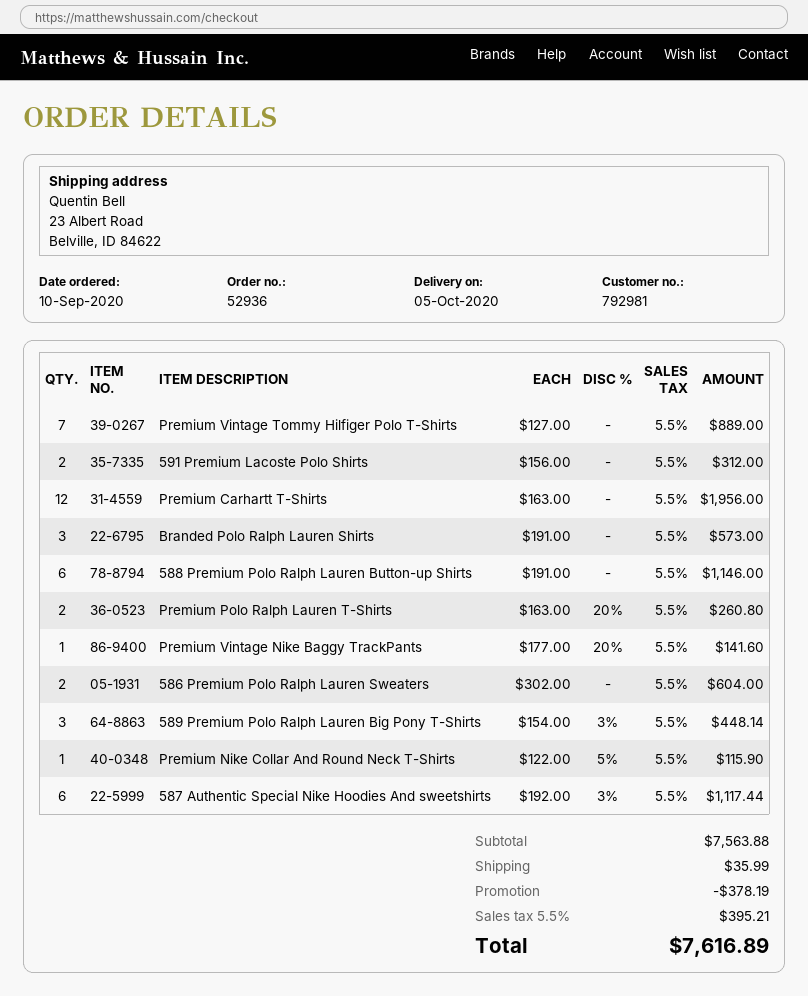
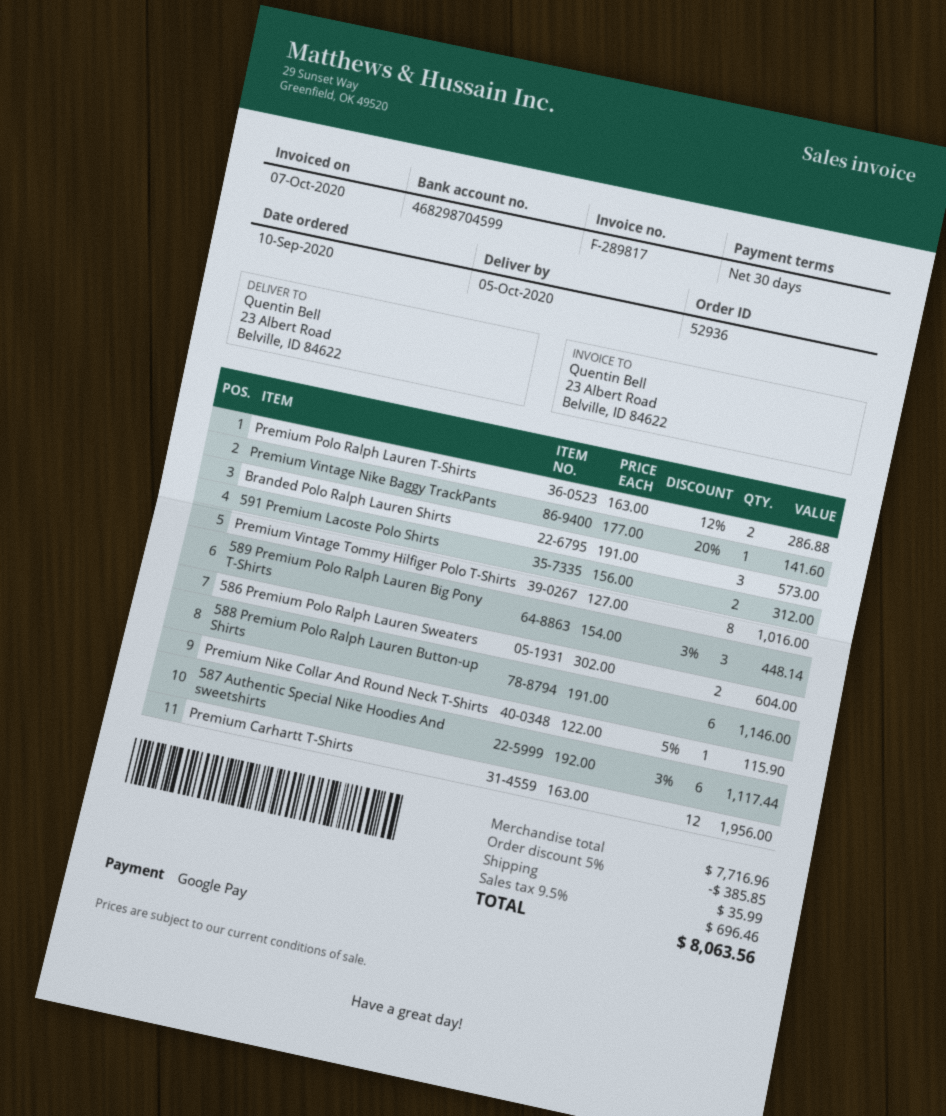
Premium Vintage Tommy Hilfiger Polo T-Shirts: 7 x 127.00 = 889.00 -> 8 x 127.00 = 1016.00
Premium Polo Ralph Lauren T-Shirts: 2 x 163.00 - 20% = 260.80 -> 2 x 163.00 - 12% = 286.88
subtotal: 7563.88 -> 7716.96
discount: 378.19 -> 385.85
tax: 5.5% = 395.21 -> 9.5% = 696.46
total: 7616.89 -> 8063.56

